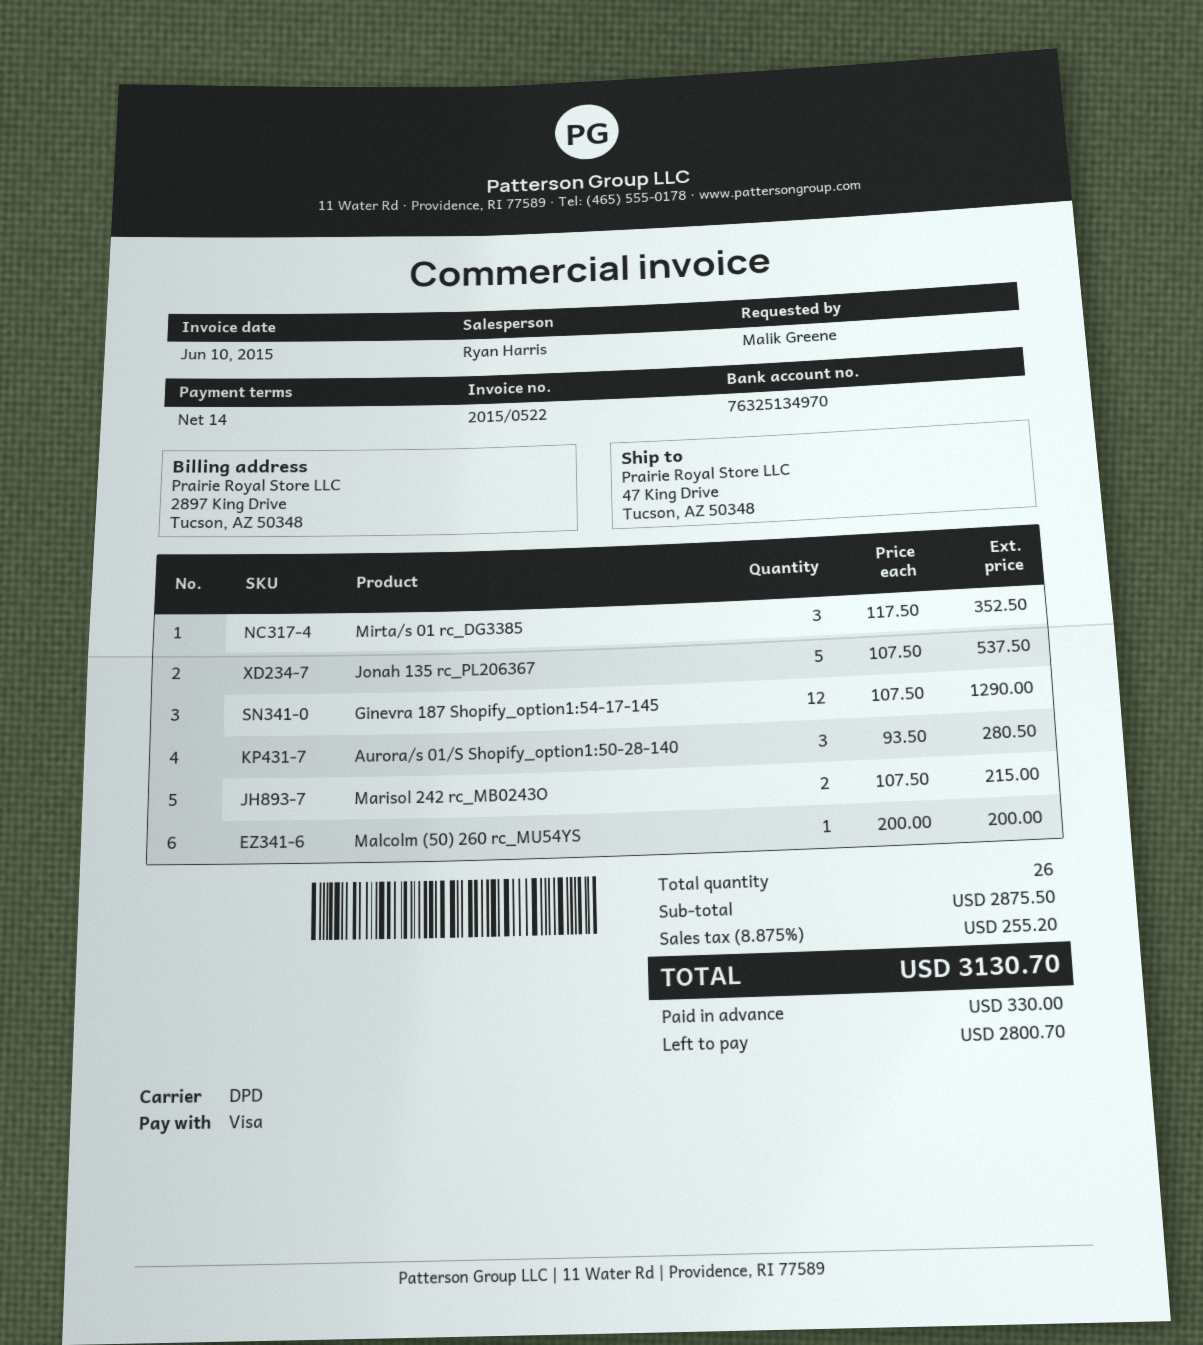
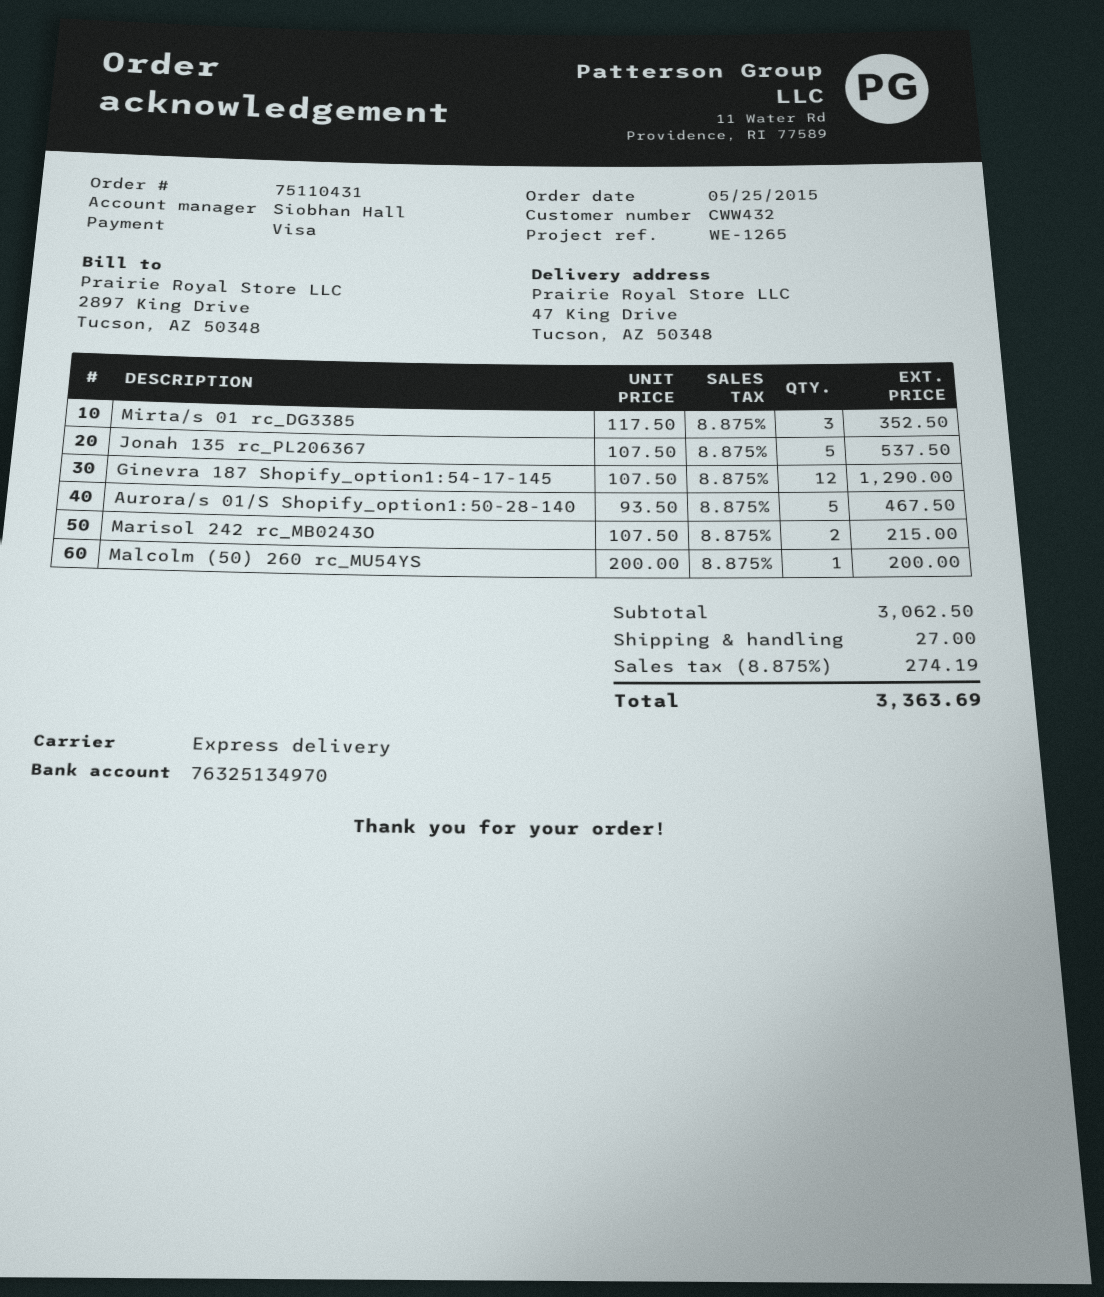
sales rep: Ryan Harris -> Siobhan Hall
shipping method: DPD -> express
Aurora/s 01/S Shopify_option1:50-28-140: 3 x 93.50 = 280.50 -> 5 x 93.50 = 467.50
subtotal: 2875.50 -> 3062.50
shipping: none -> 27.00
tax: 8.875% = 255.20 -> 8.875% = 274.19
total: 3130.70 -> 3363.69

